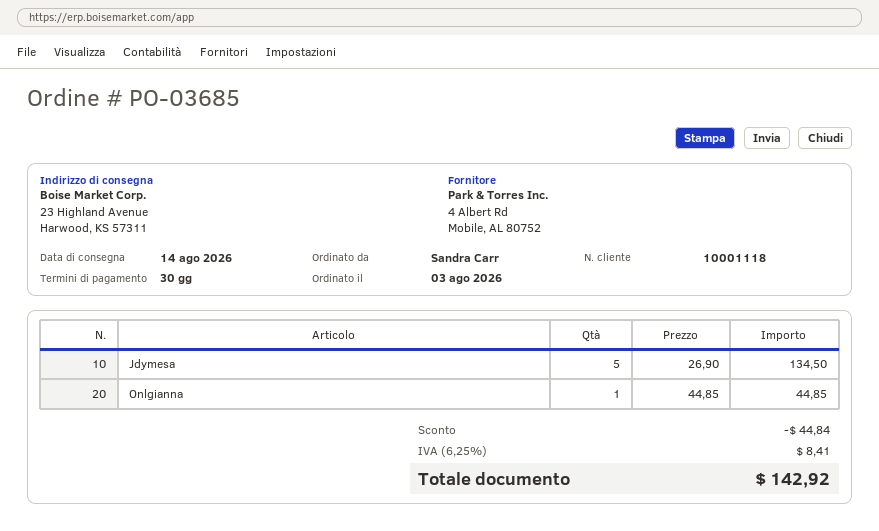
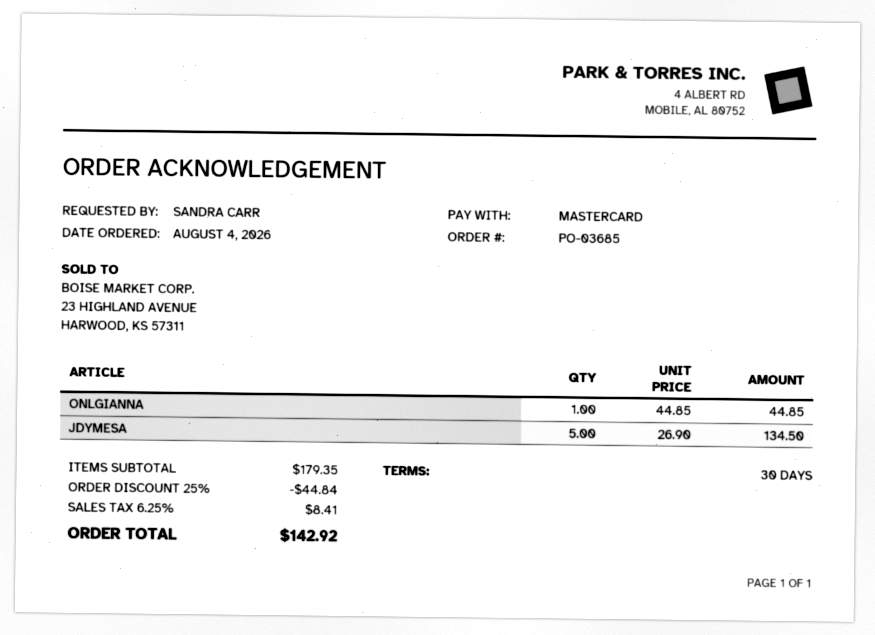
order date: 2026-08-03 -> 2026-08-04

